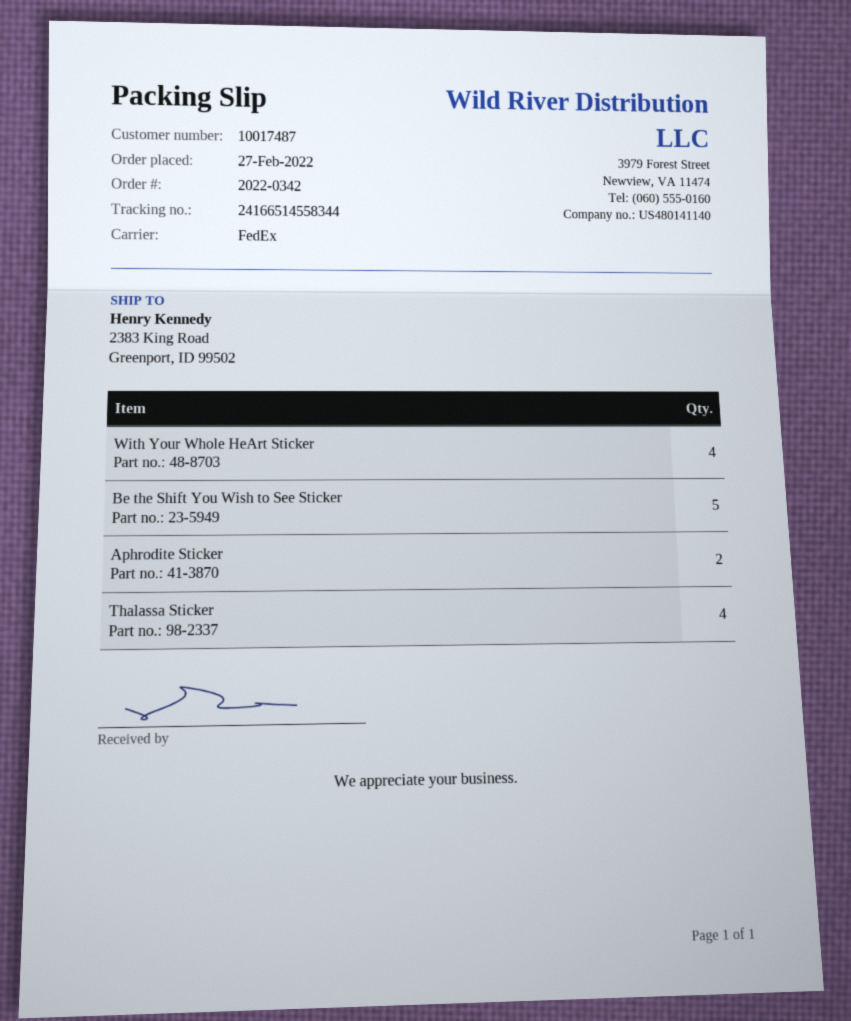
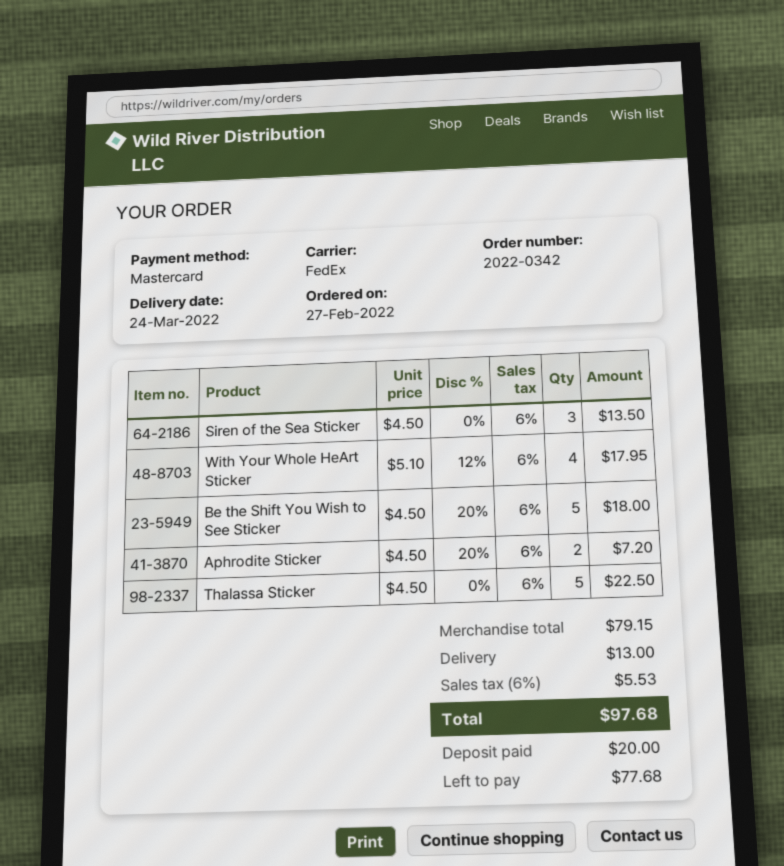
Thalassa Sticker: 4 -> 5
Siren of the Sea Sticker: none -> 3

